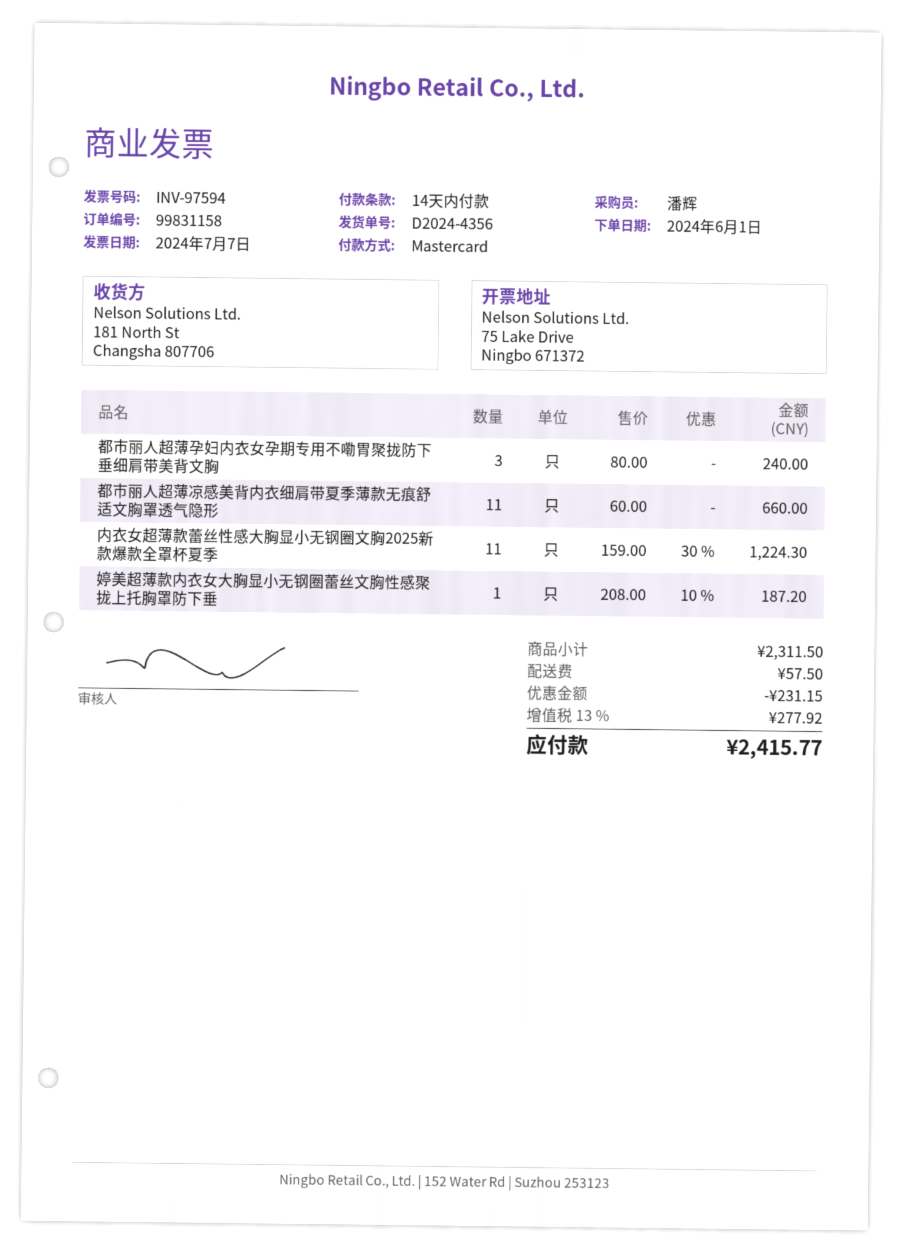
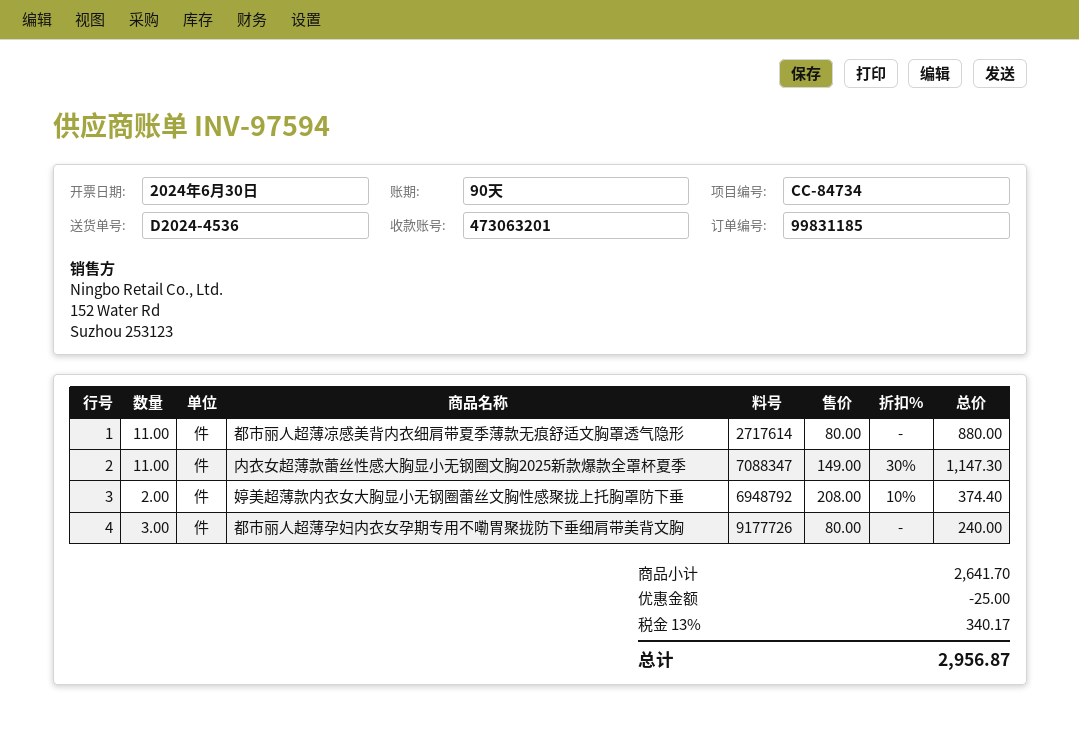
order number: 99831158 -> 99831185
delivery note number: D2024-4356 -> D2024-4536
invoice date: 2024-07-07 -> 2024-06-30
payment terms: 14 days -> 90 days
都市丽人超薄凉感美背内衣细肩带夏季薄款无痕舒适文胸罩透气隐形: 11 x 60.00 = 660.00 -> 11 x 80.00 = 880.00
内衣女超薄款蕾丝性感大胸显小无钢圈文胸2025新款爆款全罩杯夏季: 11 x 159.00 - 30% = 1224.30 -> 11 x 149.00 - 30% = 1147.30
婷美超薄款内衣女大胸显小无钢圈蕾丝文胸性感聚拢上托胸罩防下垂: 1 x 208.00 - 10% = 187.20 -> 2 x 208.00 - 10% = 374.40
subtotal: 2311.50 -> 2641.70
discount: 231.15 -> 25.00
shipping: 57.50 -> none
tax: 13% = 277.92 -> 13% = 340.17
total: 2415.77 -> 2956.87

